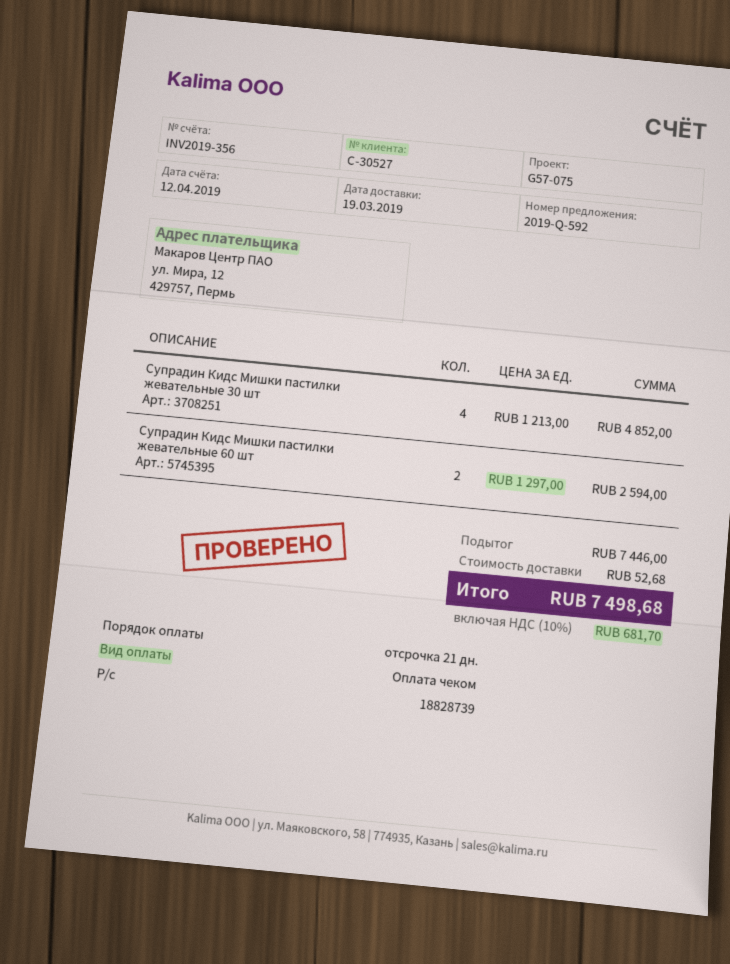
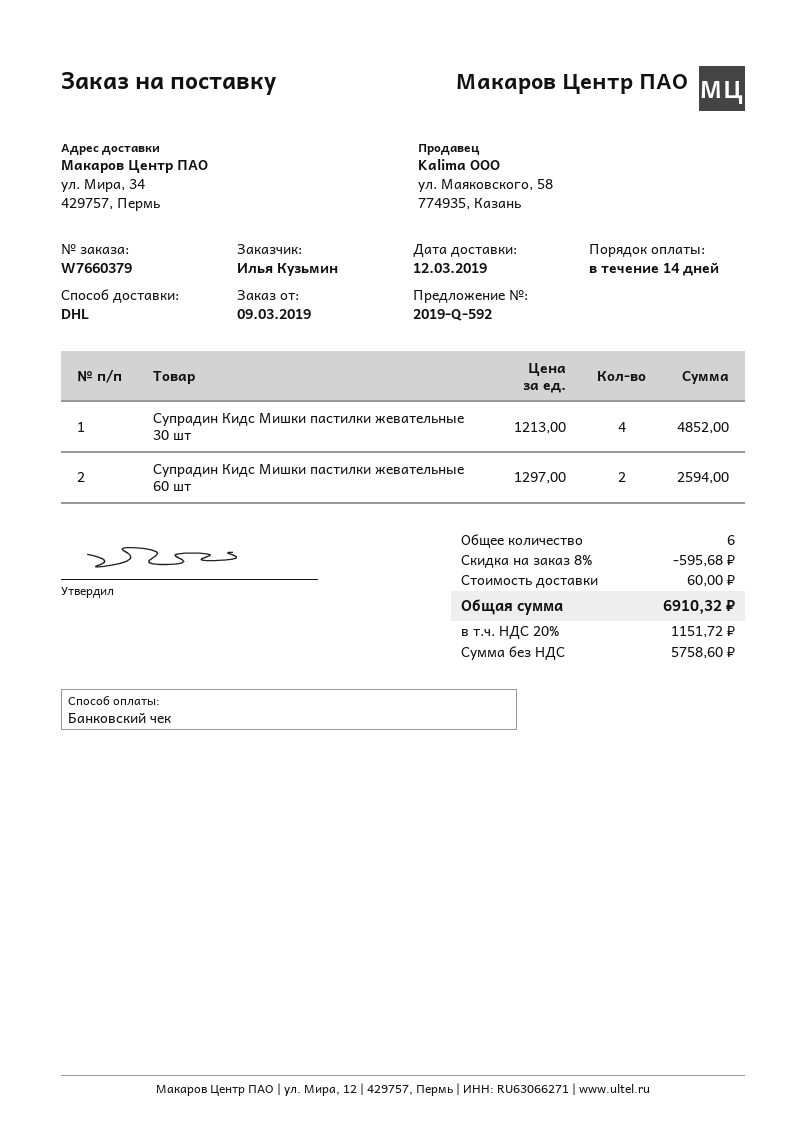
delivery date: 2019-03-19 -> 2019-03-12
payment terms: 21 days -> 14 days
discount: none -> 8% = 595.68
shipping: 52.68 -> 60.00
tax: 10% = 681.70 -> 20% = 1151.72
total: 7498.68 -> 6910.32

